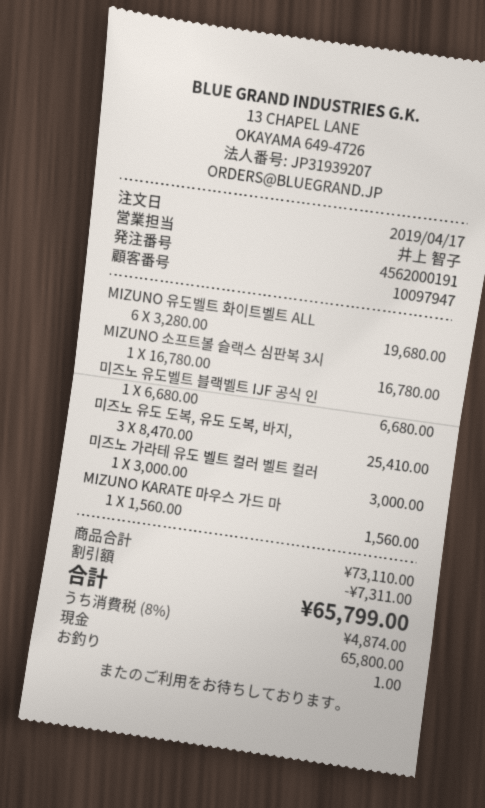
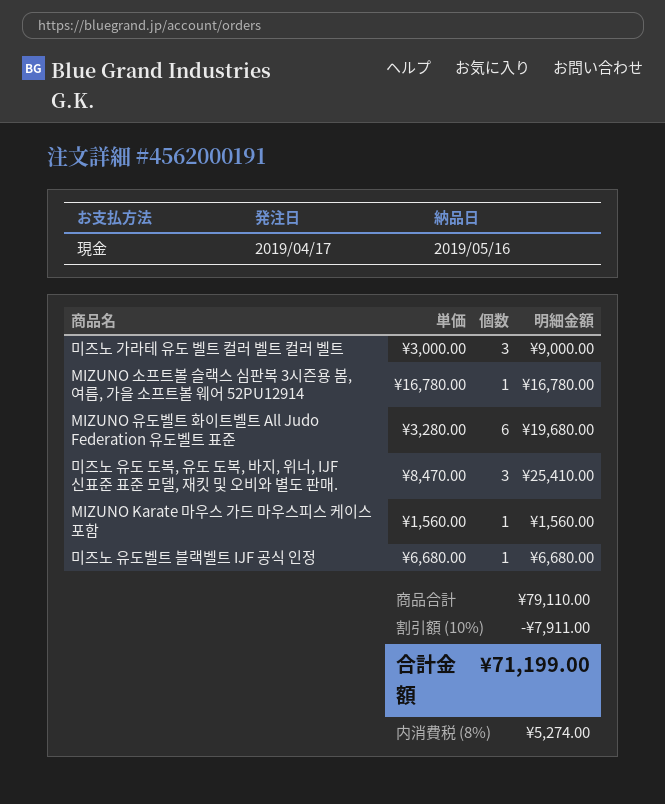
미즈노 가라테 유도 벨트 컬러 벨트 컬러: 1 x 3000.00 = 3000.00 -> 3 x 3000.00 = 9000.00
subtotal: 73110.00 -> 79110.00
discount: 7311.00 -> 7911.00
tax: 8% = 4874.00 -> 8% = 5274.00
total: 65799.00 -> 71199.00

